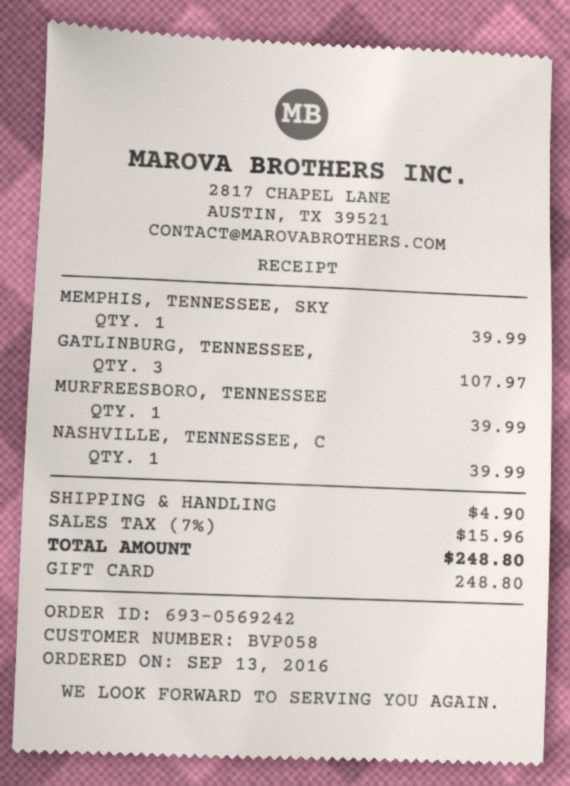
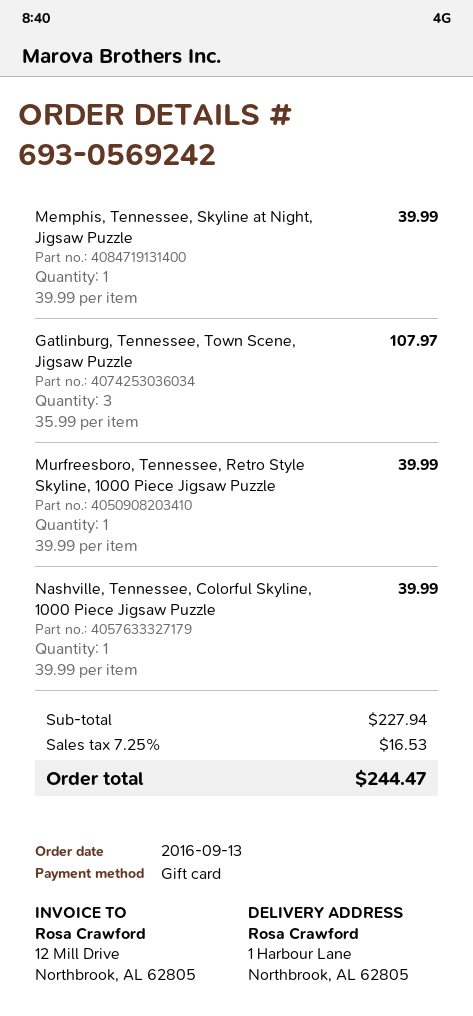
shipping: 4.90 -> none
tax: 7% = 15.96 -> 7.25% = 16.53
total: 248.80 -> 244.47

